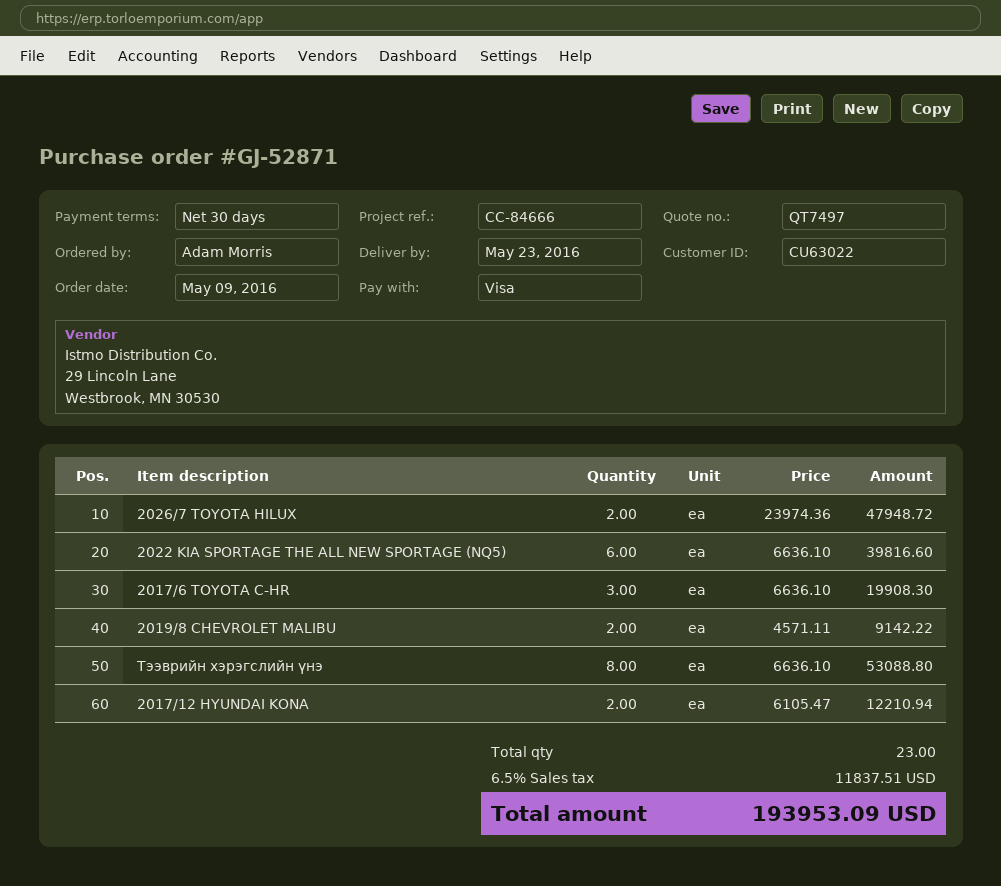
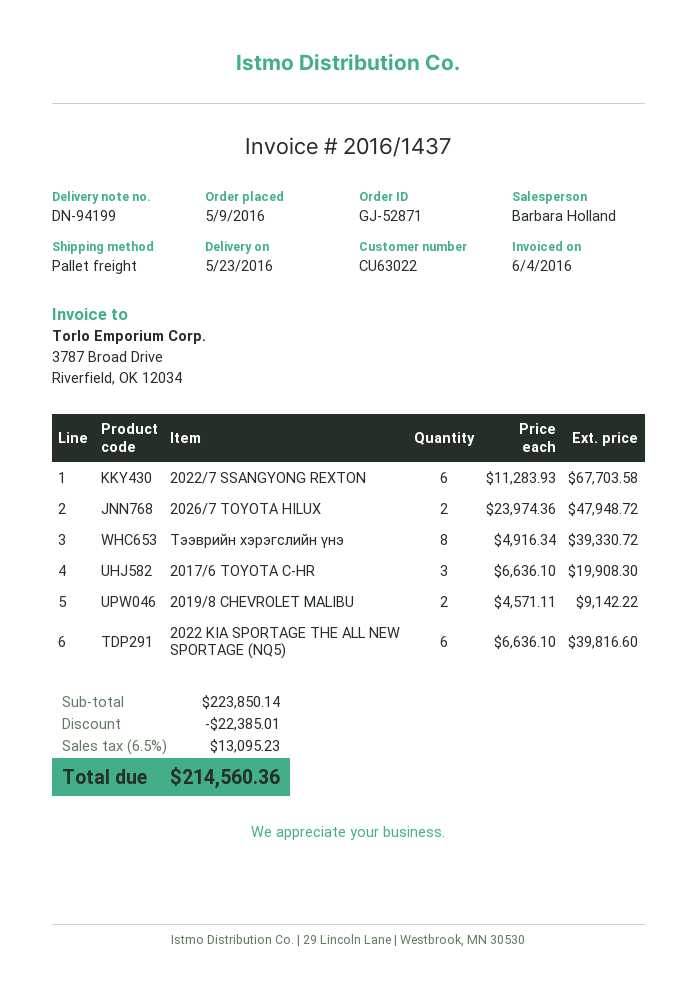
Тээврийн хэрэгслийн үнэ: 8 x 6636.10 = 53088.80 -> 8 x 4916.34 = 39330.72
2017/12 HYUNDAI KONA: 2 x 6105.47 = 12210.94 -> none
2022/7 SSANGYONG REXTON: none -> 6 x 11283.93 = 67703.58
discount: none -> 22385.01
tax: 6.5% = 11837.51 -> 6.5% = 13095.23
total: 193953.09 -> 214560.36

